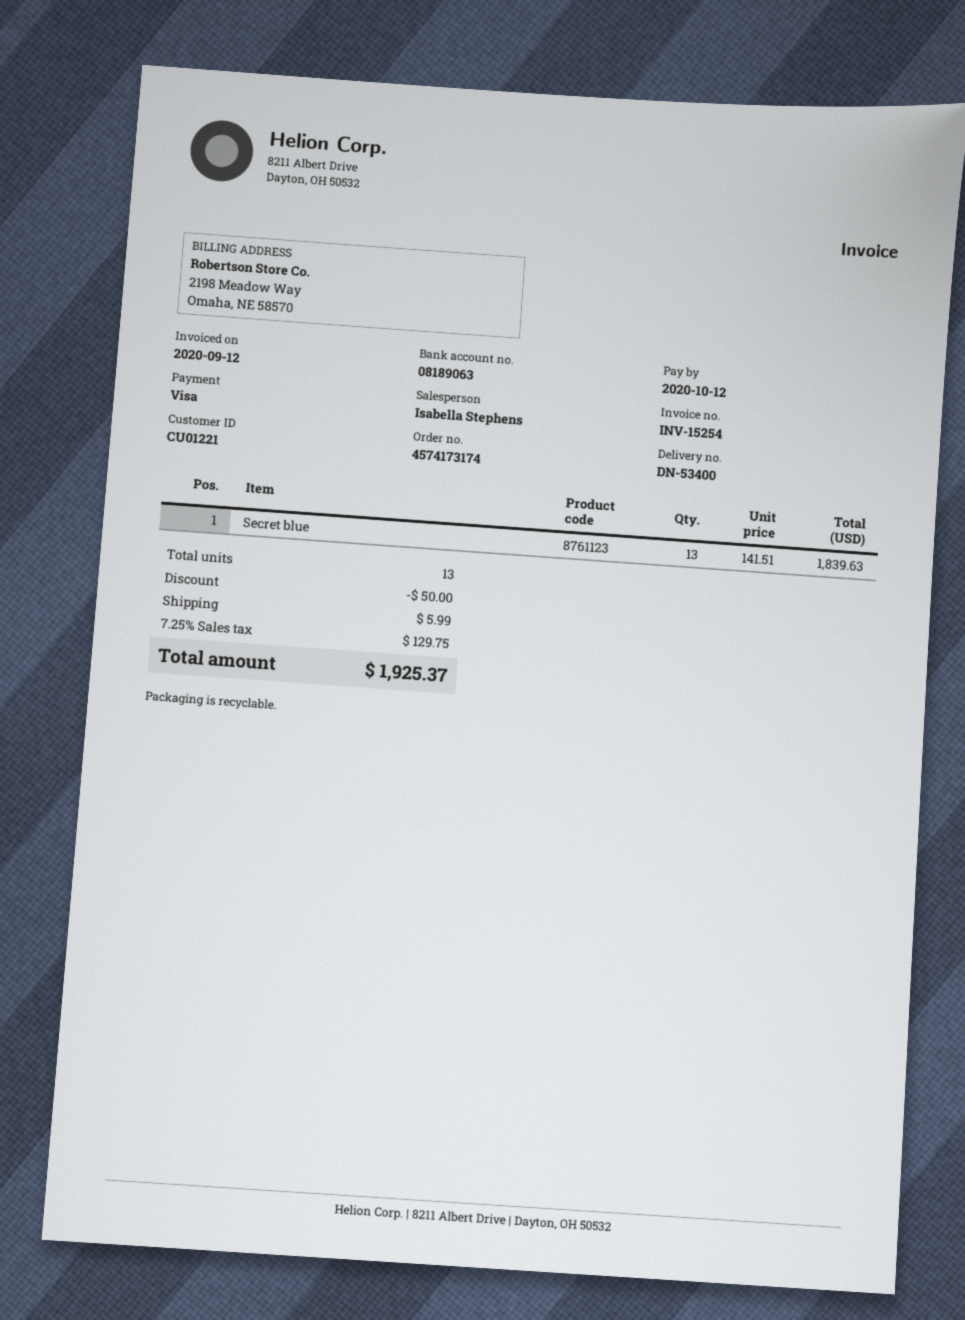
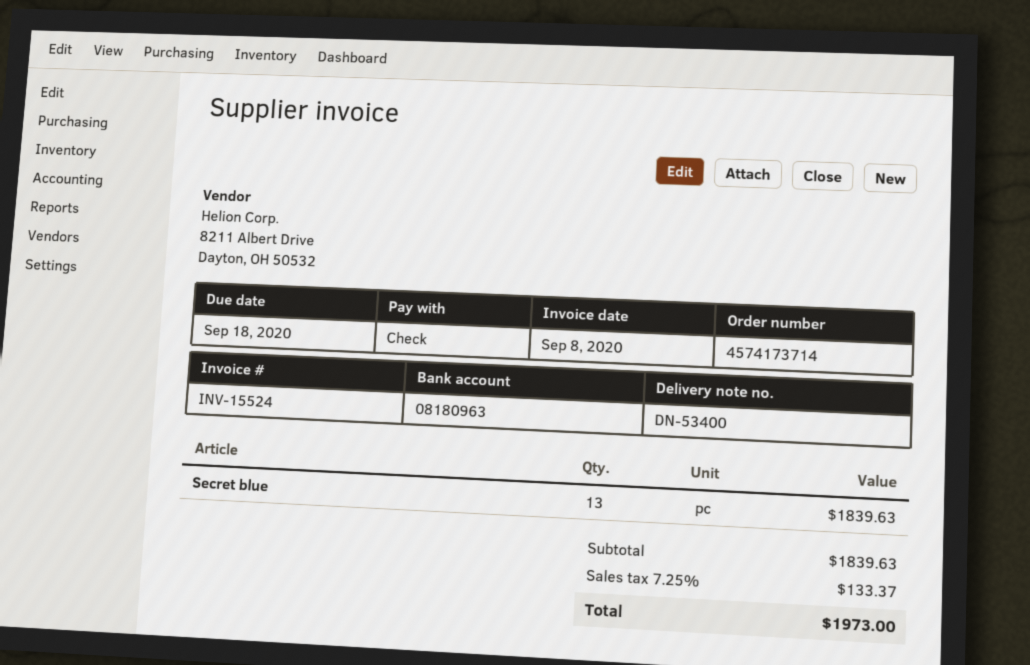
order number: 4574173174 -> 4574173714
invoice number: INV-15254 -> INV-15524
invoice date: 2020-09-12 -> 2020-09-08
due date: 2020-10-12 -> 2020-09-18
payment method: Visa -> cheque
bank account: 08189063 -> 08180963
discount: 50.00 -> none
shipping: 5.99 -> none
tax: 7.25% = 129.75 -> 7.25% = 133.37
total: 1925.37 -> 1973.00

